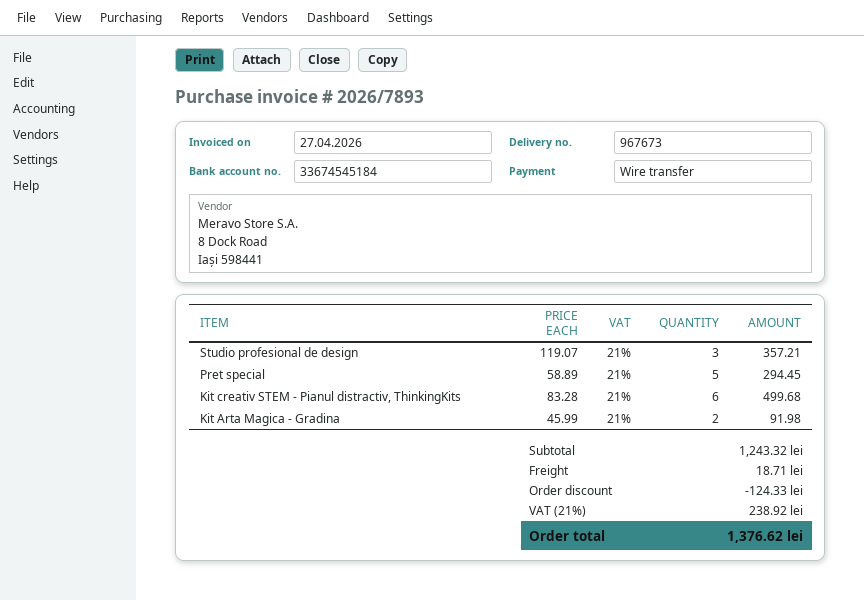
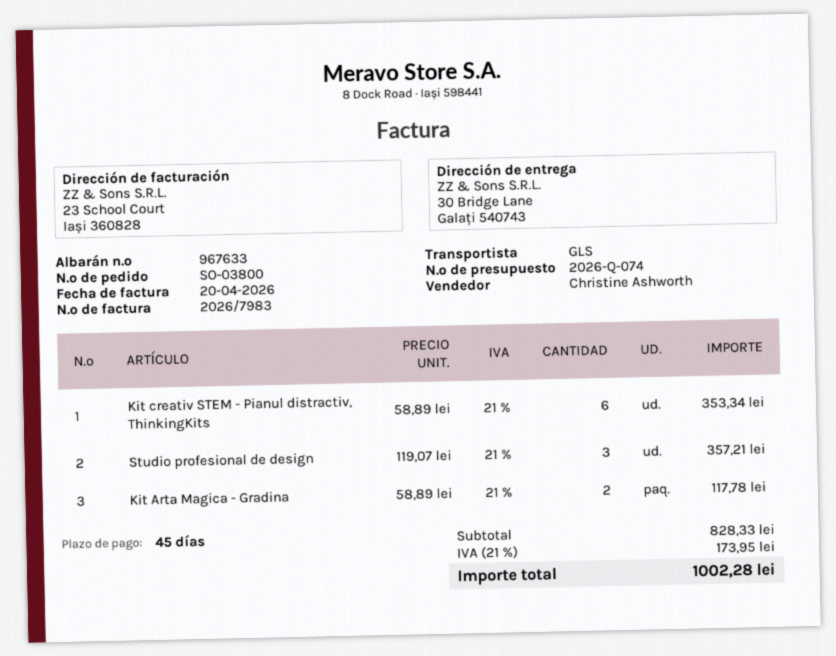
delivery note number: 967673 -> 967633
invoice number: 2026/7893 -> 2026/7983
invoice date: 2026-04-27 -> 2026-04-20
Pret special: 5 x 58.89 = 294.45 -> none
Kit creativ STEM - Pianul distractiv, ThinkingKits: 6 x 83.28 = 499.68 -> 6 x 58.89 = 353.34
Kit Arta Magica - Gradina: 2 x 45.99 = 91.98 -> 2 x 58.89 = 117.78
subtotal: 1243.32 -> 828.33
discount: 124.33 -> none
shipping: 18.71 -> none
tax: 21% = 238.92 -> 21% = 173.95
total: 1376.62 -> 1002.28

